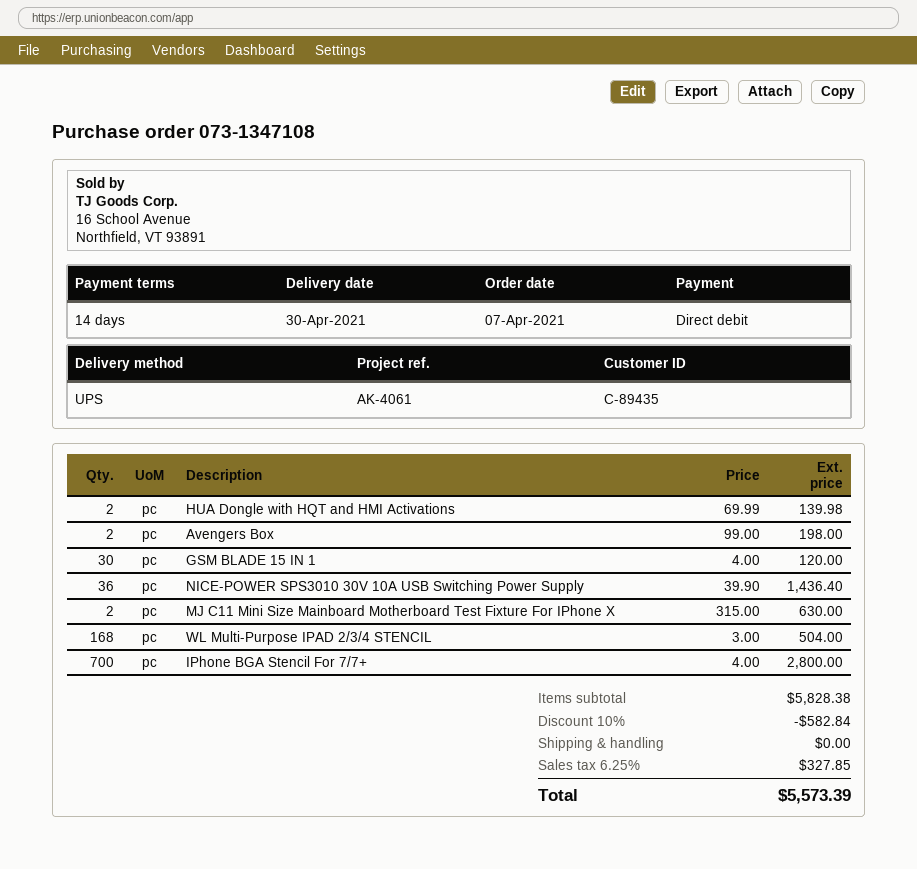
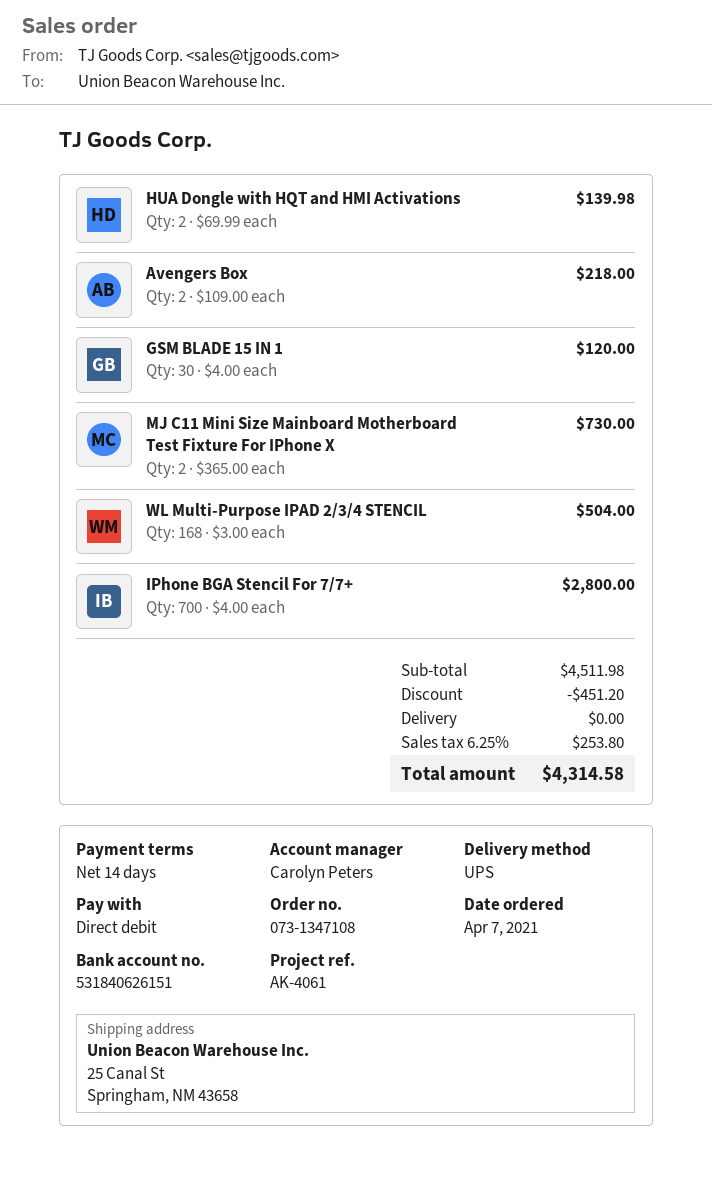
Avengers Box: 2 x 99.00 = 198.00 -> 2 x 109.00 = 218.00
NICE-POWER SPS3010 30V 10A USB Switching Power Supply: 36 x 39.90 = 1436.40 -> none
MJ C11 Mini Size Mainboard Motherboard Test Fixture For IPhone X: 2 x 315.00 = 630.00 -> 2 x 365.00 = 730.00
subtotal: 5828.38 -> 4511.98
discount: 582.84 -> 451.20
tax: 6.25% = 327.85 -> 6.25% = 253.80
total: 5573.39 -> 4314.58

